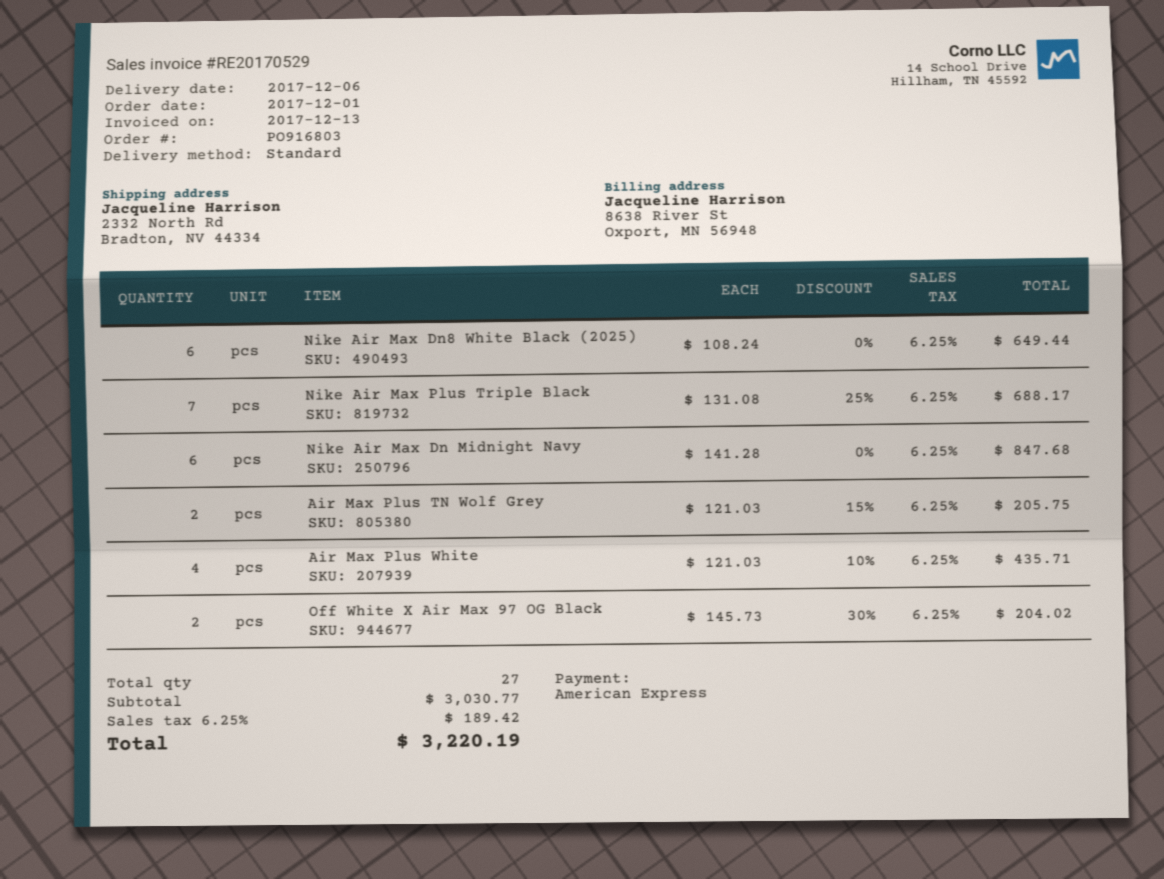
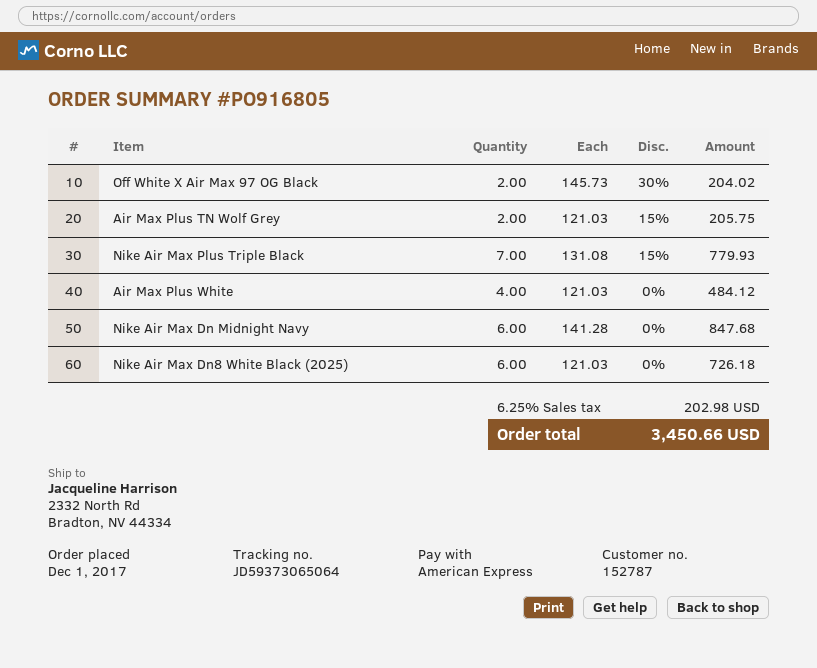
order number: PO916803 -> PO916805
Nike Air Max Dn8 White Black (2025): 6 x 108.24 = 649.44 -> 6 x 121.03 = 726.18
Nike Air Max Plus Triple Black: 7 x 131.08 - 25% = 688.17 -> 7 x 131.08 - 15% = 779.93
Air Max Plus White: 4 x 121.03 - 10% = 435.71 -> 4 x 121.03 = 484.12
tax: 6.25% = 189.42 -> 6.25% = 202.98
total: 3220.19 -> 3450.66

